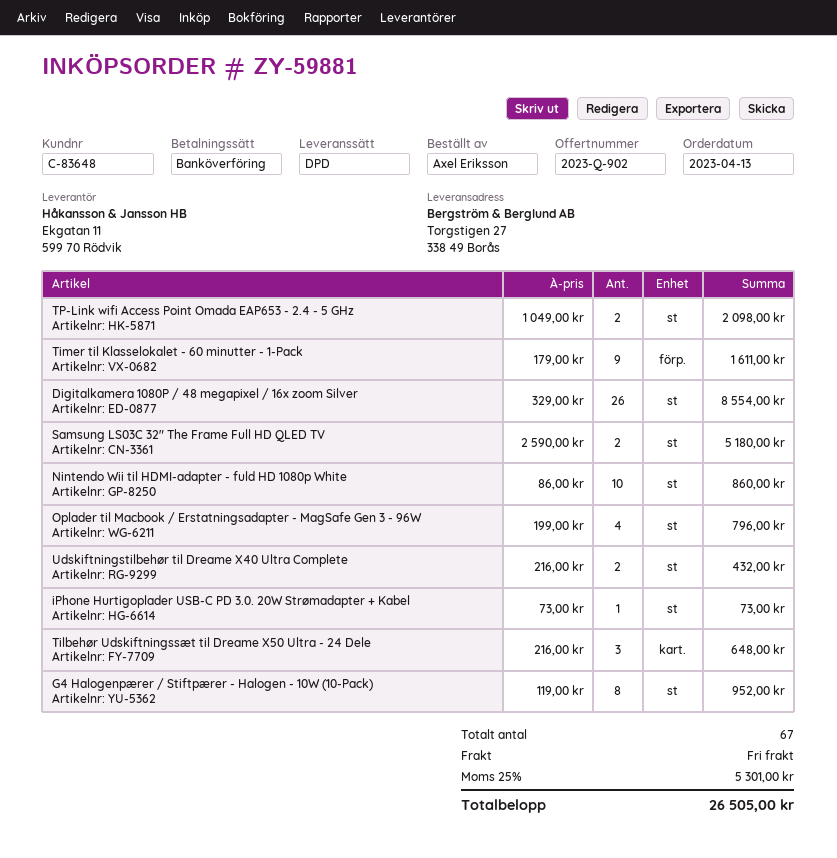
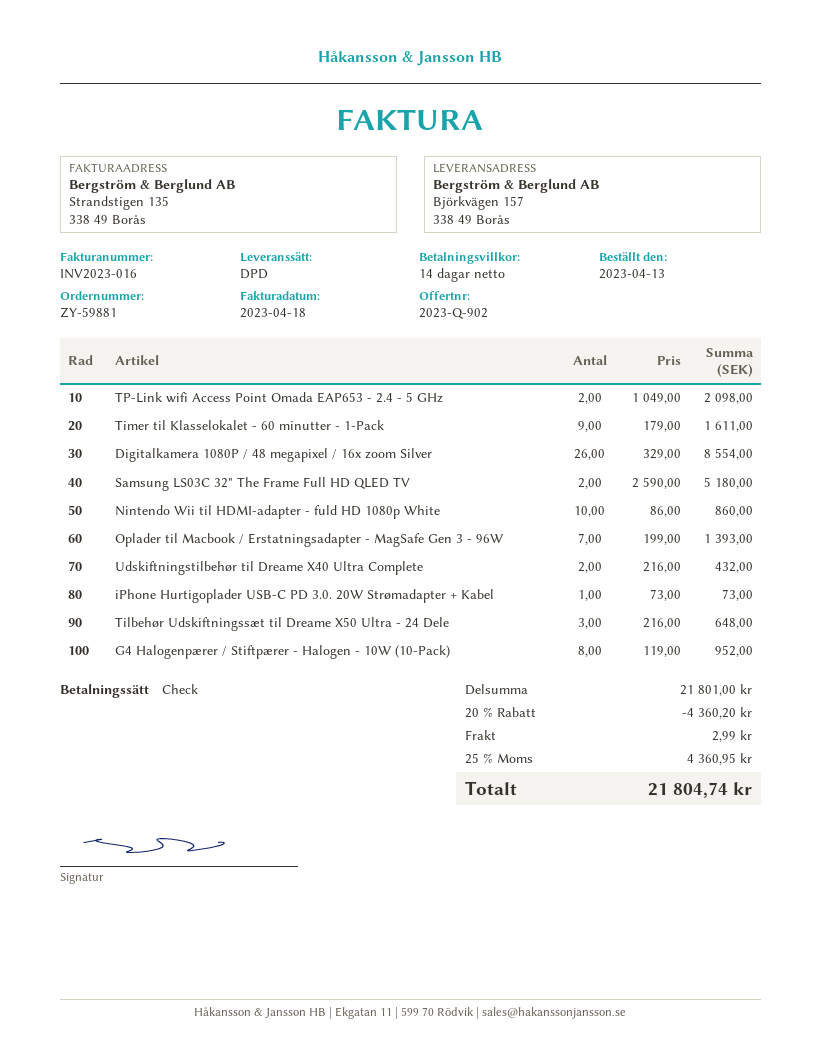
payment method: bank transfer -> cheque
ship to: Torgstigen 27, 338 49 Borås -> Björkvägen 157, 338 49 Borås
Oplader til Macbook / Erstatningsadapter - MagSafe Gen 3 - 96W: 4 x 199.00 = 796.00 -> 7 x 199.00 = 1393.00
discount: none -> 20% = 4360.20
shipping: 0.00 -> 2.99
tax: 25% = 5301.00 -> 25% = 4360.95
total: 26505.00 -> 21804.74

